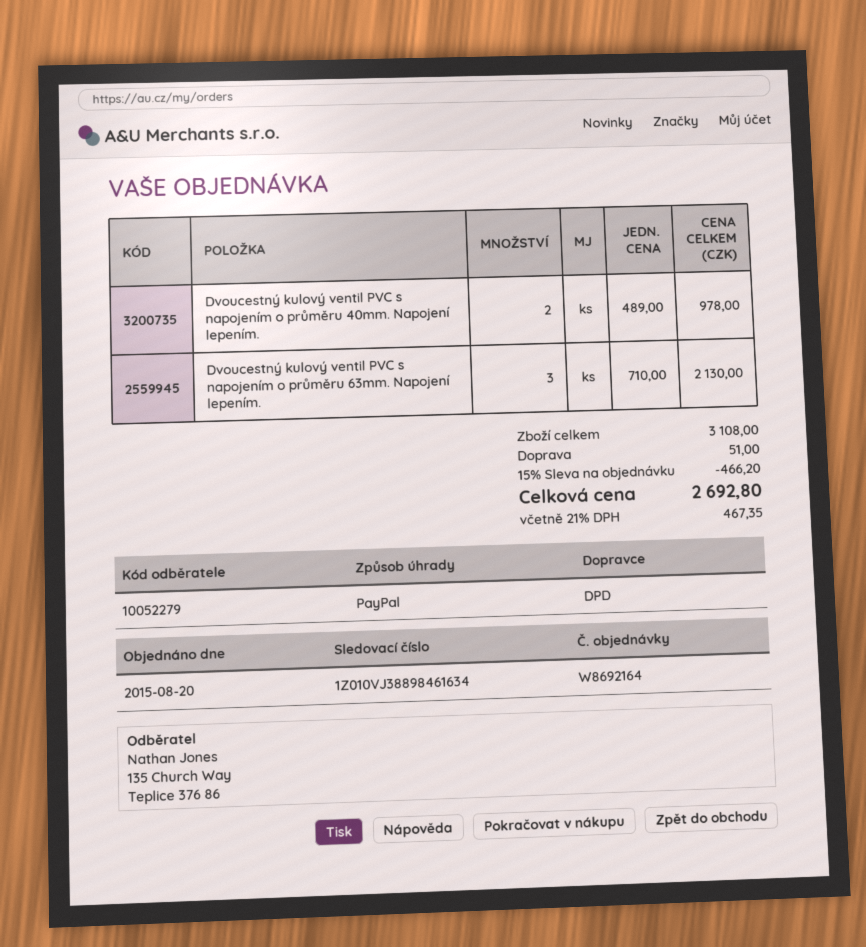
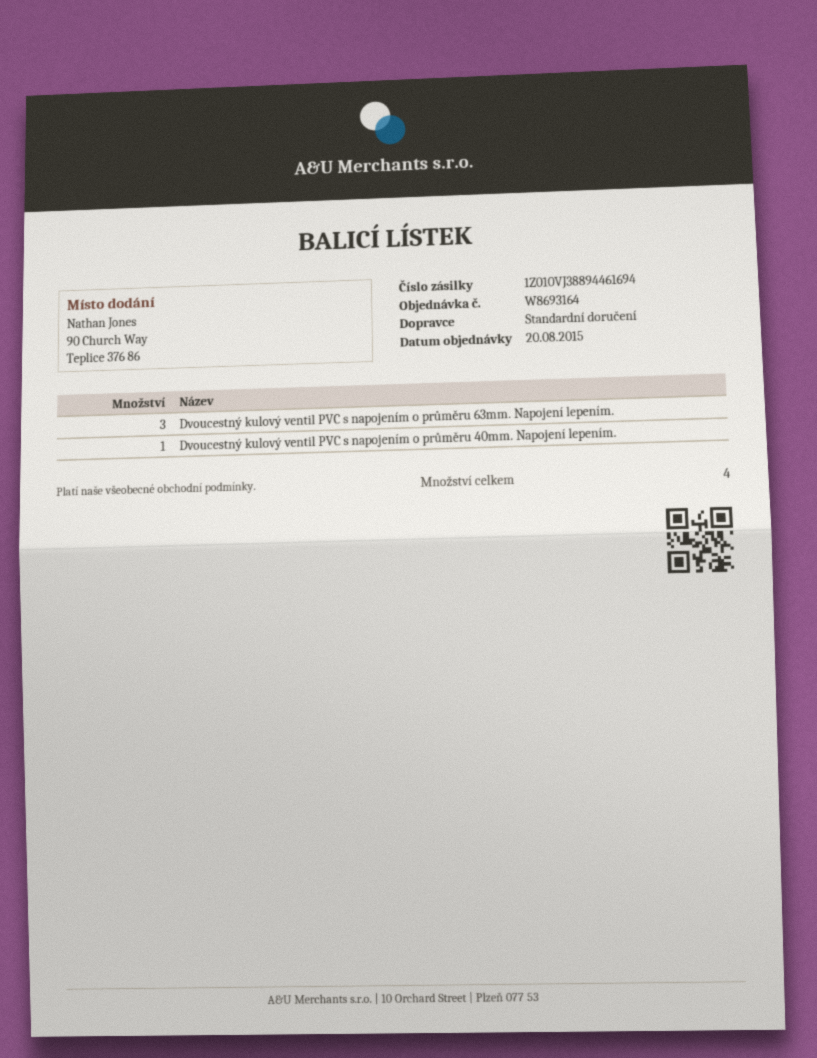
order number: W8692164 -> W8693164
shipping method: DPD -> standard
tracking number: 1Z010VJ38898461634 -> 1Z010VJ38894461694
Dvoucestný kulový ventil PVC s napojením o průměru 40mm. Napojení lepením.: 2 -> 1

